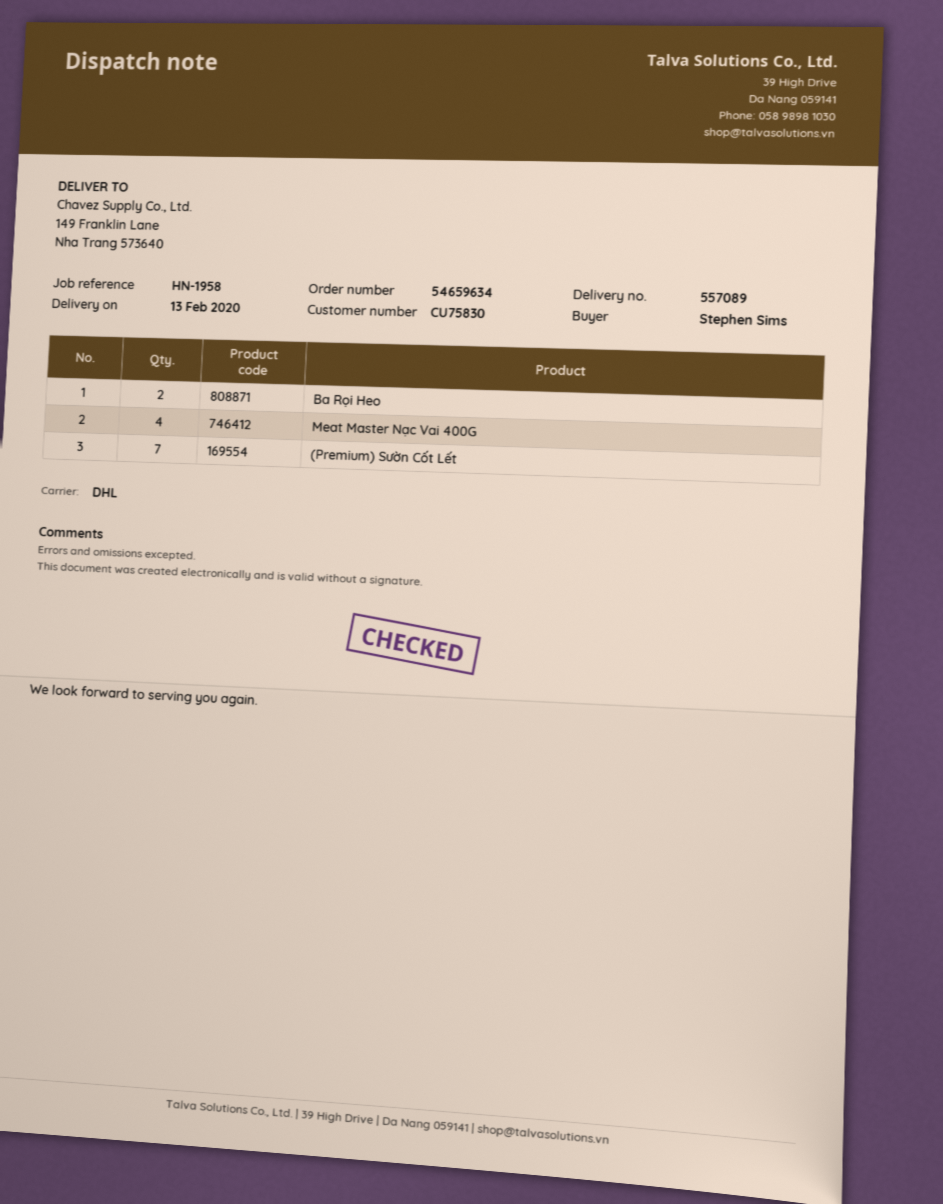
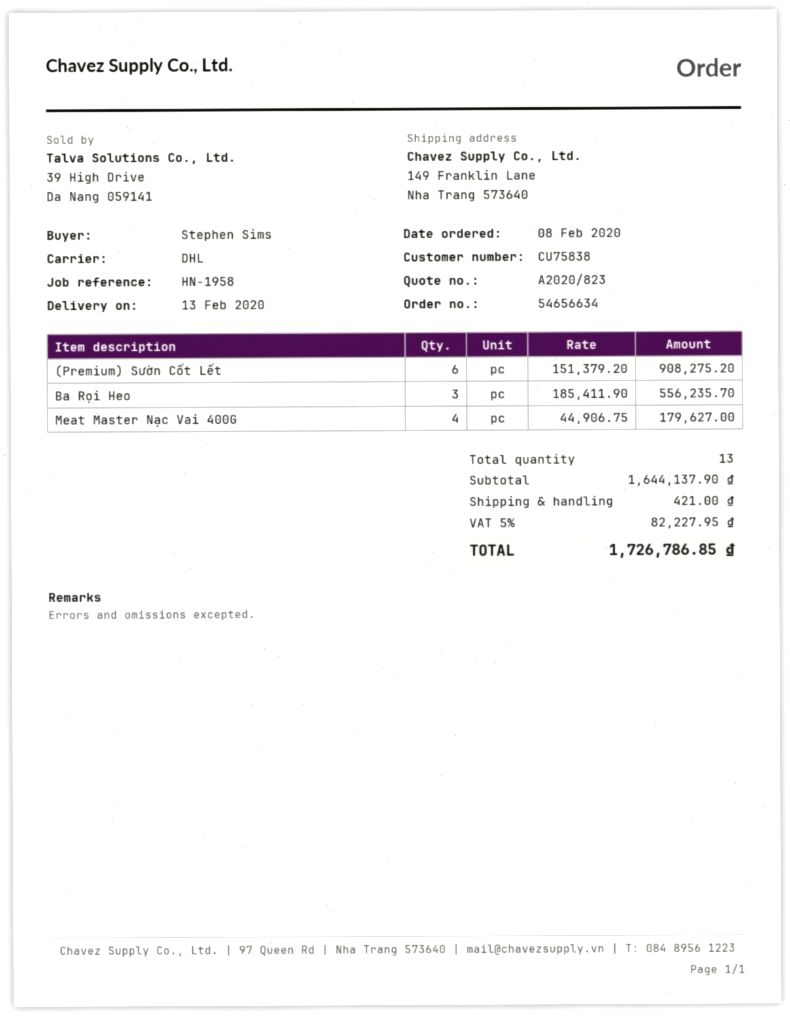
order number: 54659634 -> 54656634
customer number: CU75830 -> CU75838
Ba Rọi Heo: 2 -> 3
(Premium) Sườn Cốt Lết: 7 -> 6

